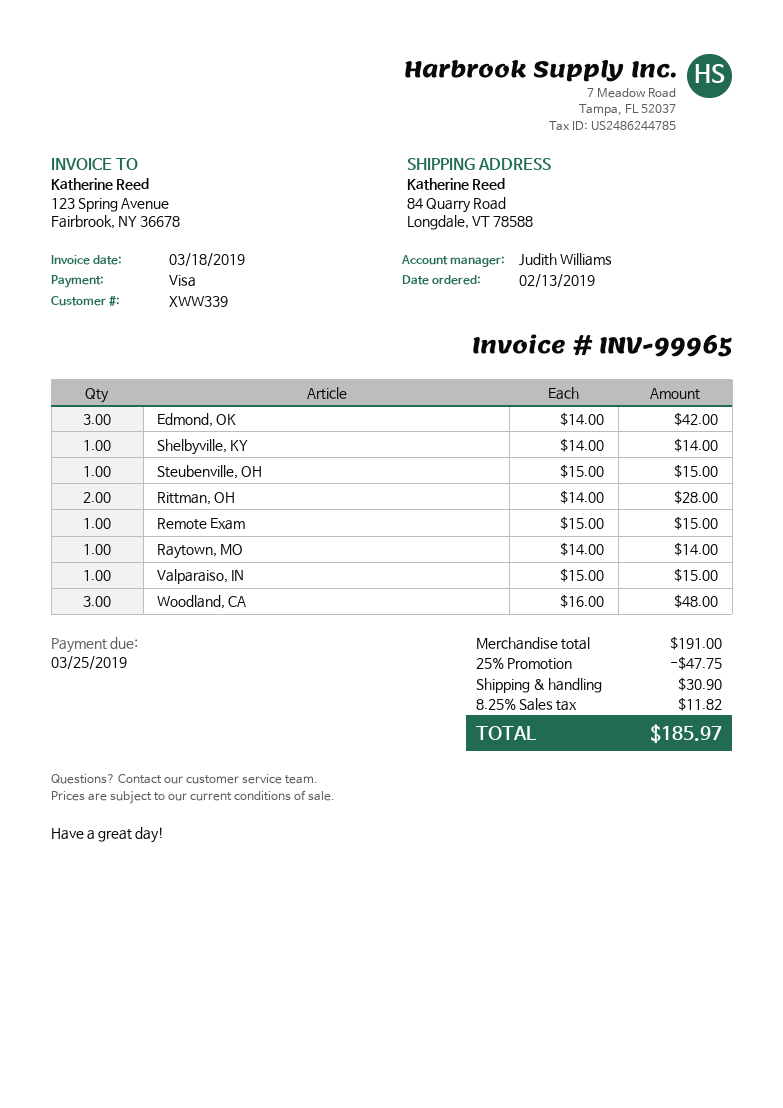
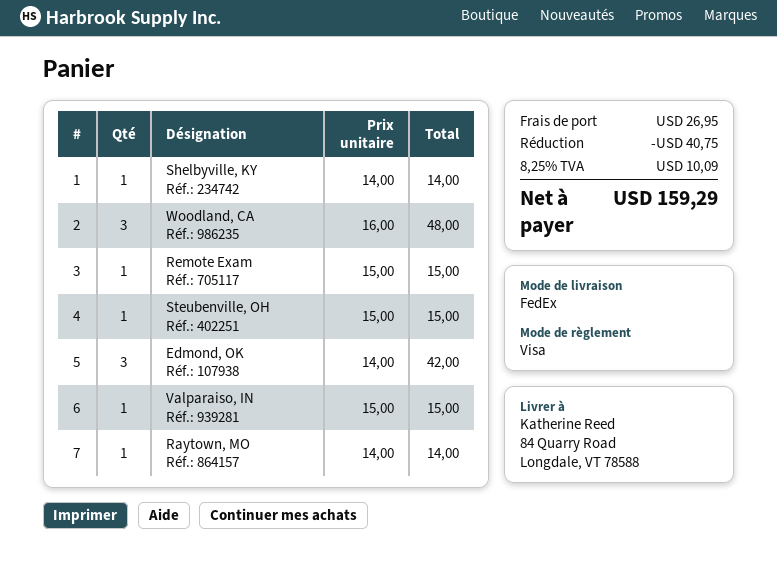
Rittman, OH: 2 x 14.00 = 28.00 -> none
discount: 47.75 -> 40.75
shipping: 30.90 -> 26.95
tax: 8.25% = 11.82 -> 8.25% = 10.09
total: 185.97 -> 159.29

